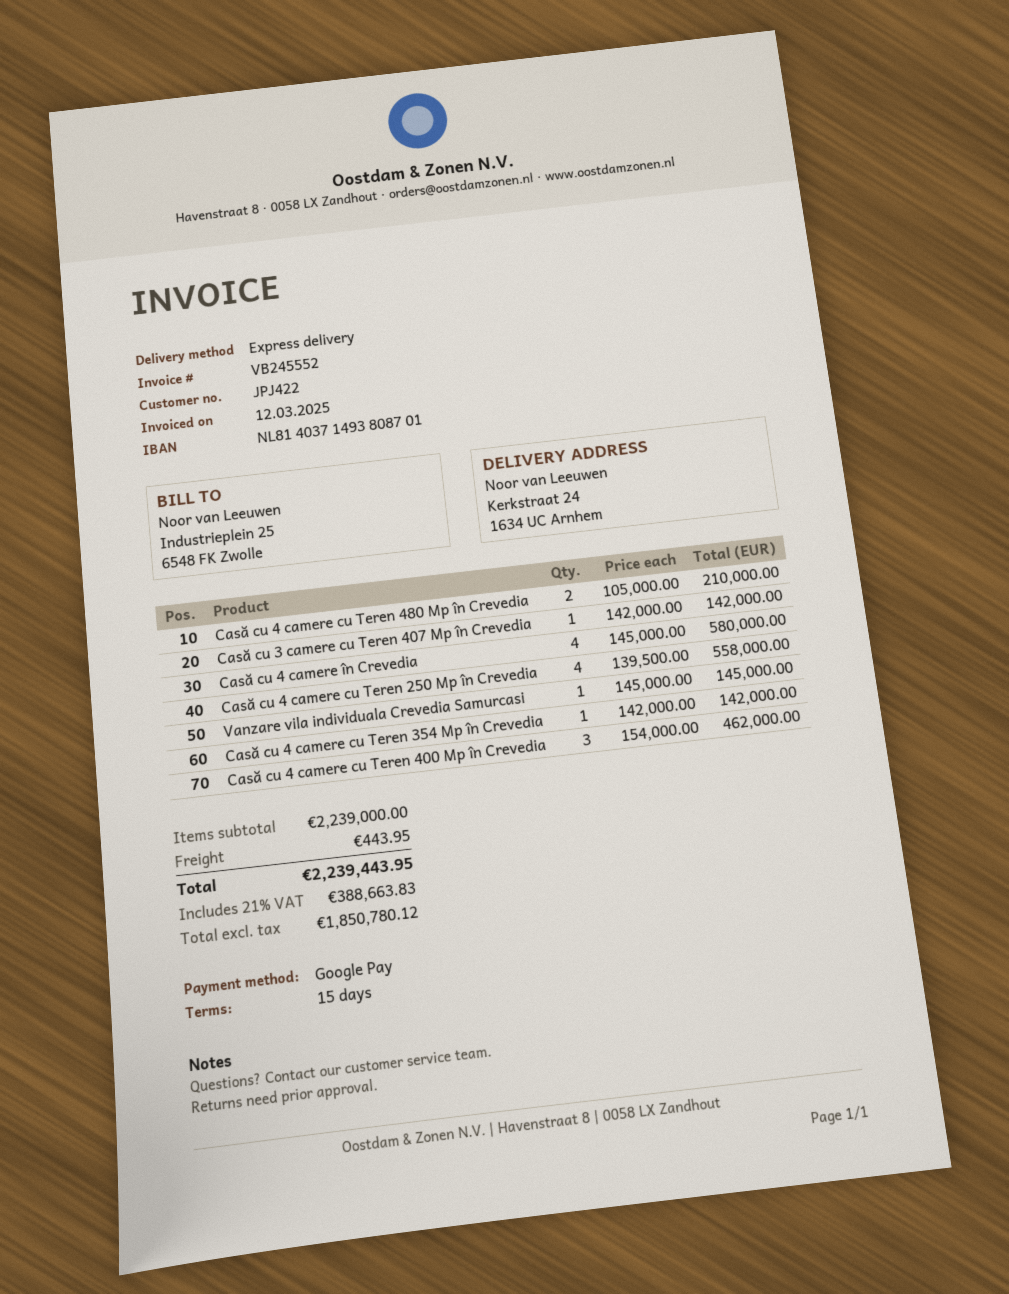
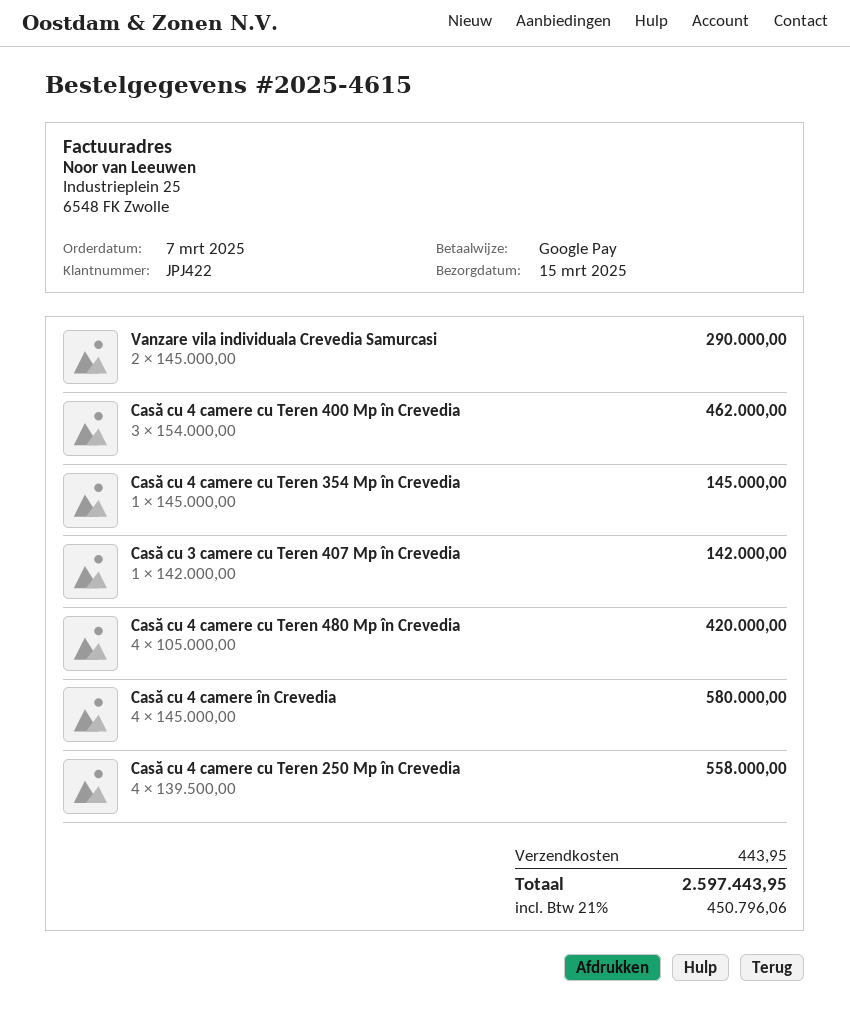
Casă cu 4 camere cu Teren 480 Mp în Crevedia: 2 x 105000.00 = 210000.00 -> 4 x 105000.00 = 420000.00
Vanzare vila individuala Crevedia Samurcasi: 1 x 145000.00 = 145000.00 -> 2 x 145000.00 = 290000.00
Casă cu 4 camere cu Teren 354 Mp în Crevedia: 1 x 142000.00 = 142000.00 -> 1 x 145000.00 = 145000.00
tax: 21% = 388663.83 -> 21% = 450796.06
total: 2239443.95 -> 2597443.95

